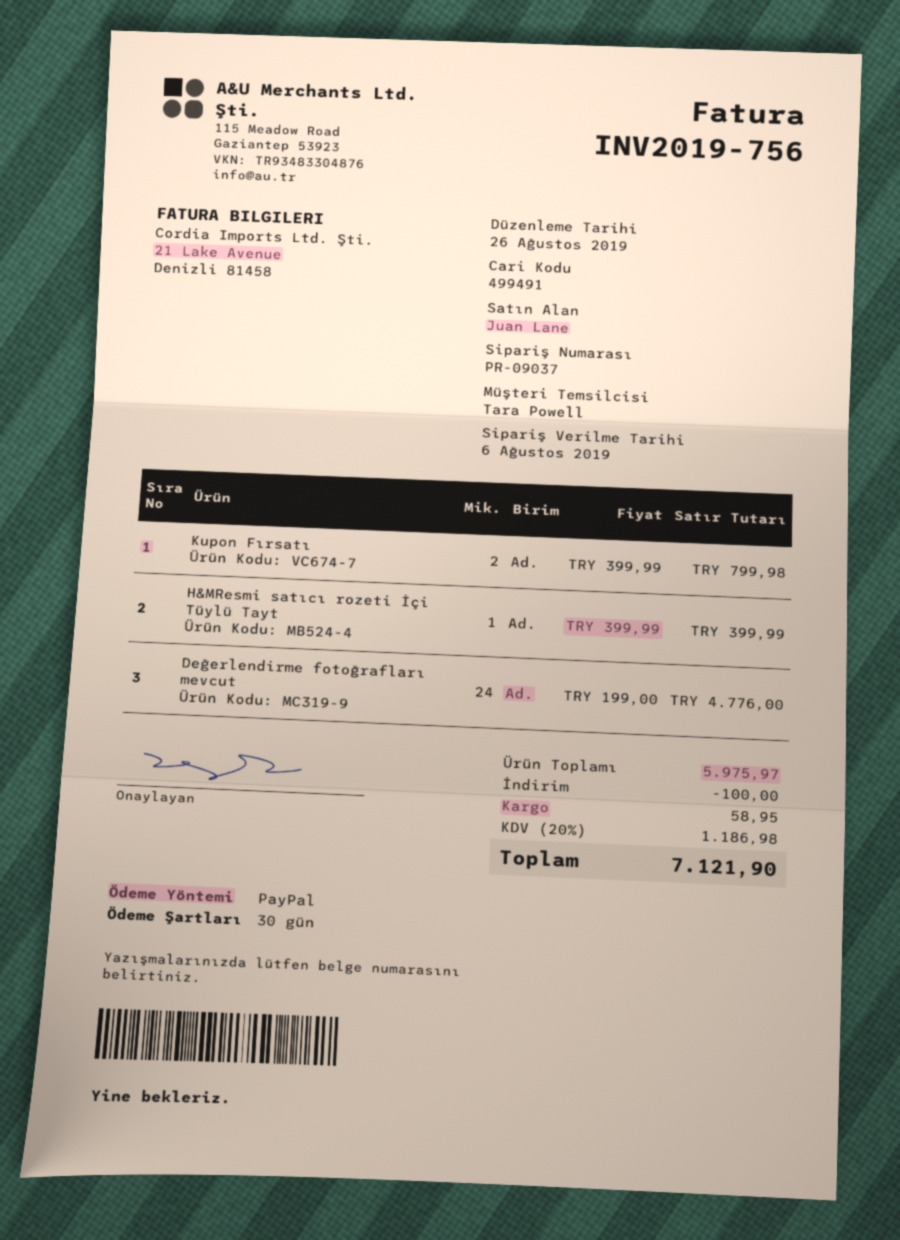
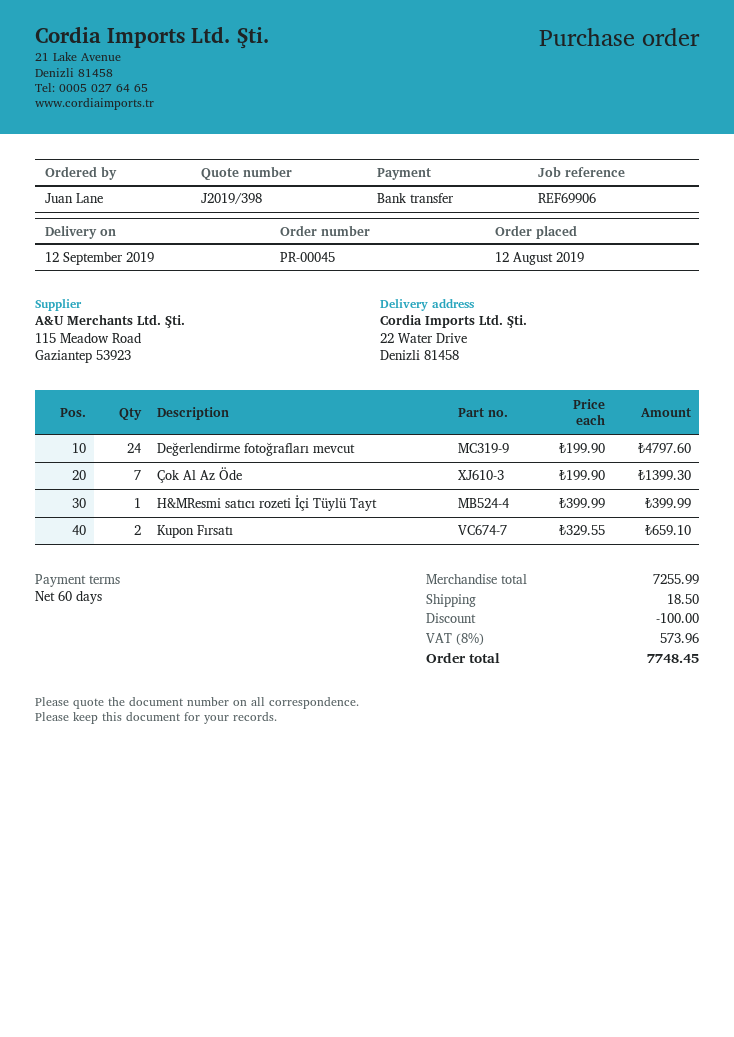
order number: PR-09037 -> PR-00045
order date: 2019-08-06 -> 2019-08-12
payment terms: 30 days -> 60 days
payment method: PayPal -> bank transfer
Kupon Fırsatı: 2 x 399.99 = 799.98 -> 2 x 329.55 = 659.10
Değerlendirme fotoğrafları mevcut: 24 x 199.00 = 4776.00 -> 24 x 199.90 = 4797.60
Çok Al Az Öde: none -> 7 x 199.90 = 1399.30
subtotal: 5975.97 -> 7255.99
shipping: 58.95 -> 18.50
tax: 20% = 1186.98 -> 8% = 573.96
total: 7121.90 -> 7748.45

